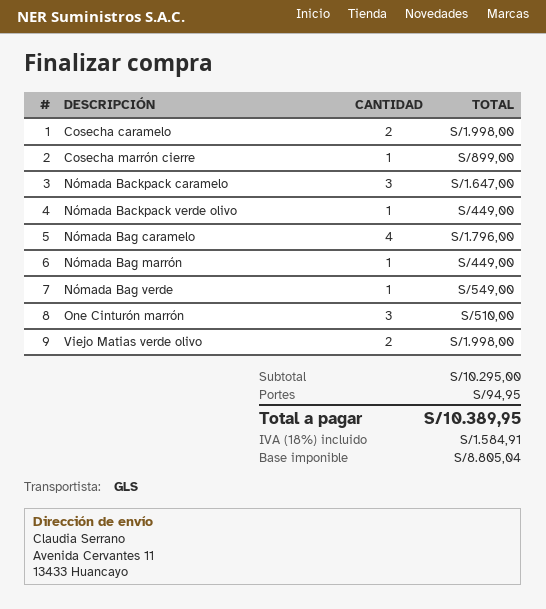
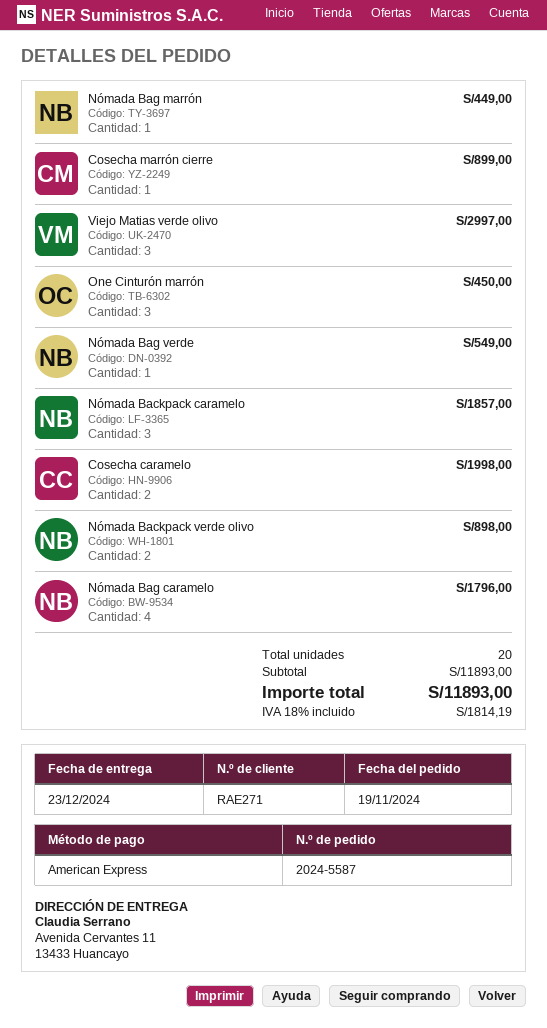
Nómada Backpack caramelo: 3 for 1647.00 -> 3 for 1857.00
Nómada Backpack verde olivo: 1 for 449.00 -> 2 for 898.00
One Cinturón marrón: 3 for 510.00 -> 3 for 450.00
Viejo Matias verde olivo: 2 for 1998.00 -> 3 for 2997.00
subtotal: 10295.00 -> 11893.00
shipping: 94.95 -> none
tax: 18% = 1584.91 -> 18% = 1814.19
total: 10389.95 -> 11893.00

